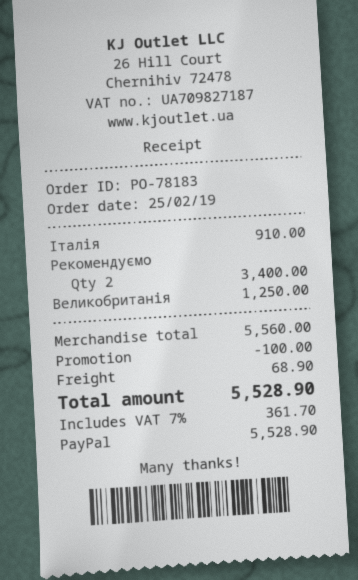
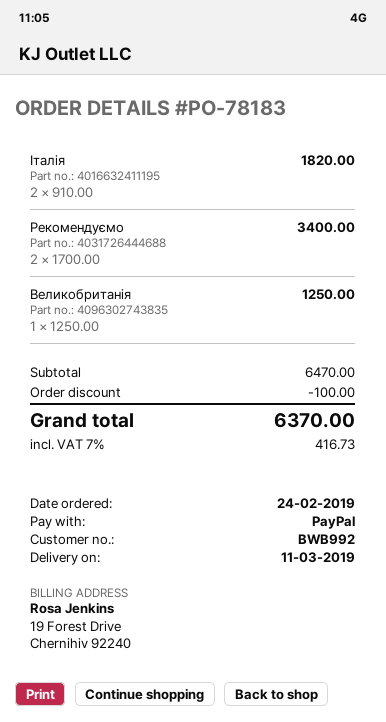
order date: 2019-02-25 -> 2019-02-24
Італія: 1 for 910.00 -> 2 for 1820.00
subtotal: 5560.00 -> 6470.00
shipping: 68.90 -> none
tax: 7% = 361.70 -> 7% = 416.73
total: 5528.90 -> 6370.00

